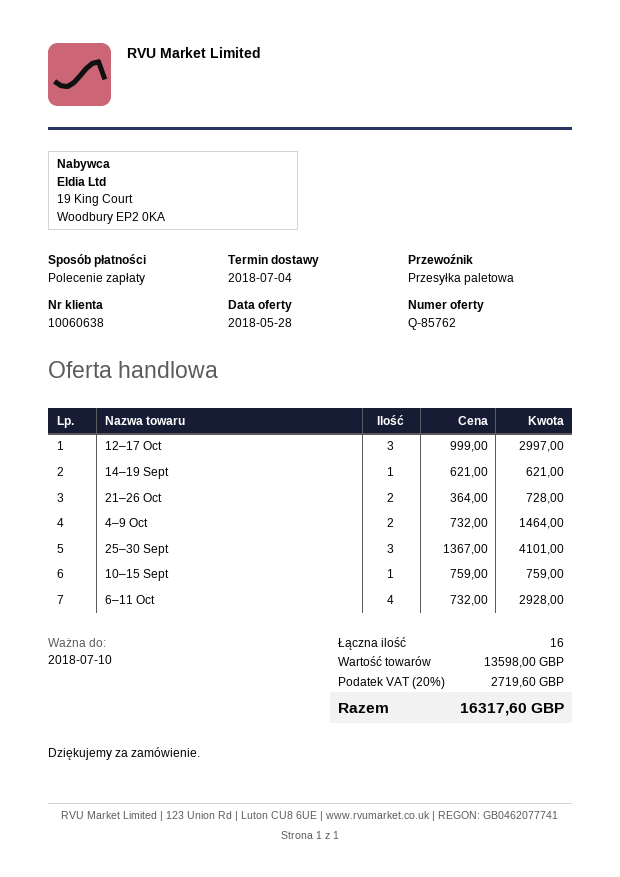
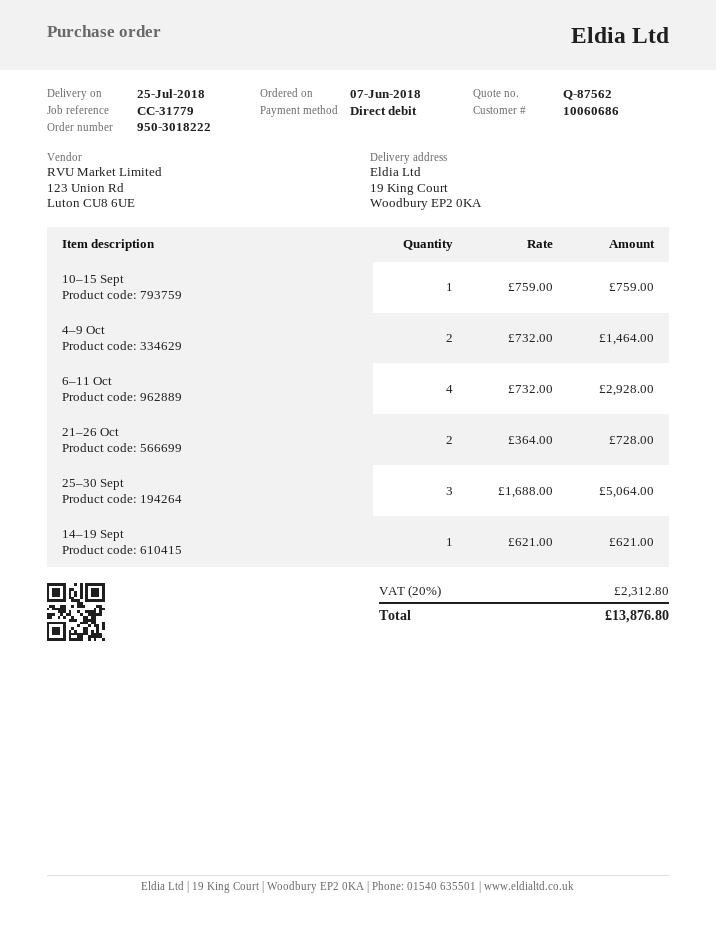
quote number: Q-85762 -> Q-87562
delivery date: 2018-07-04 -> 2018-07-25
customer number: 10060638 -> 10060686
12–17 Oct: 3 x 999.00 = 2997.00 -> none
25–30 Sept: 3 x 1367.00 = 4101.00 -> 3 x 1688.00 = 5064.00
tax: 20% = 2719.60 -> 20% = 2312.80
total: 16317.60 -> 13876.80

